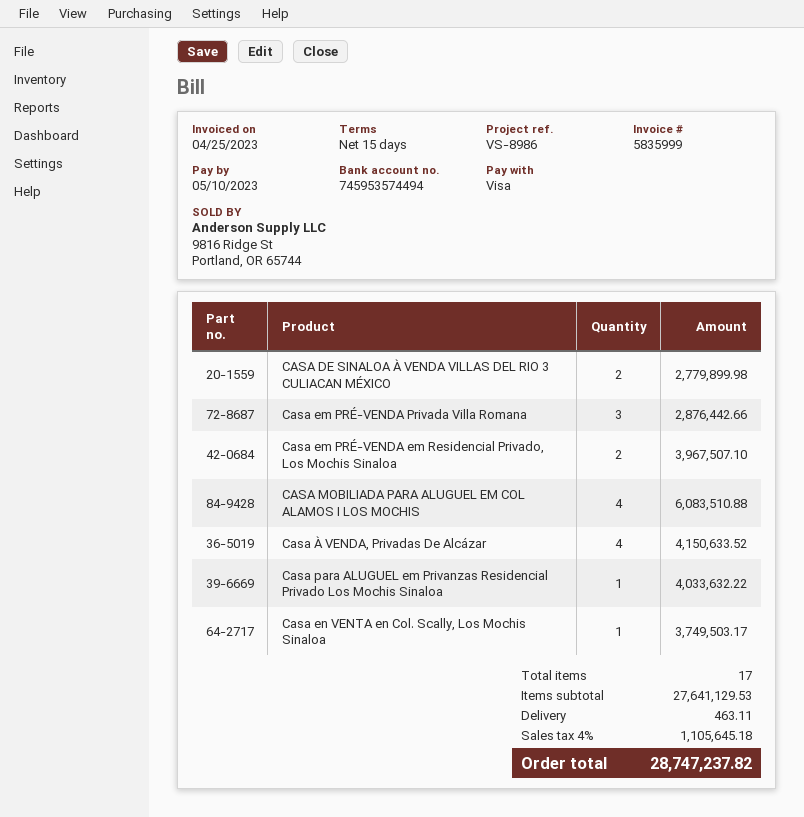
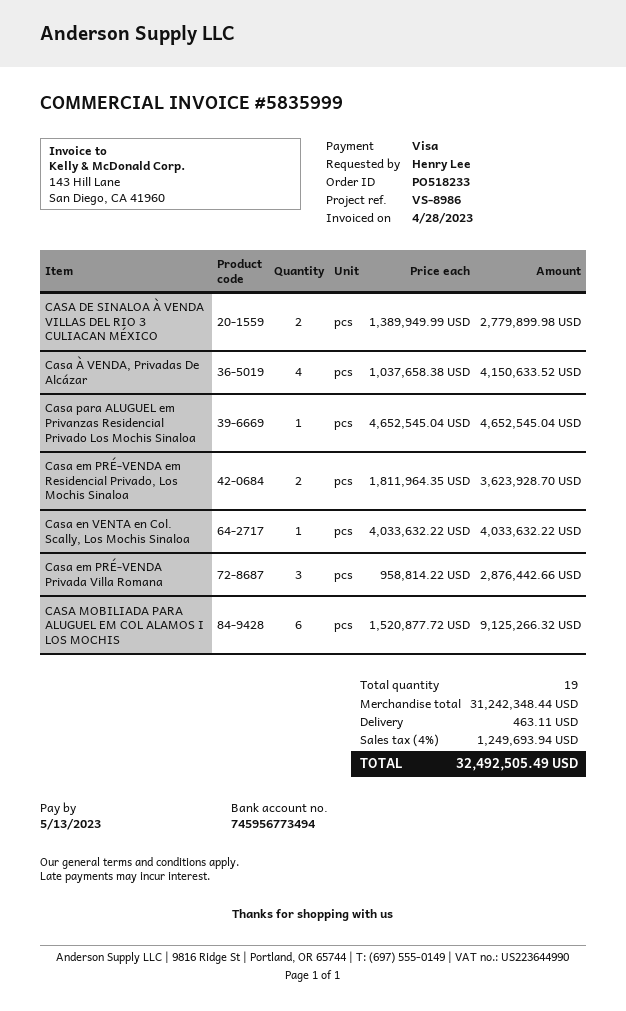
invoice date: 2023-04-25 -> 2023-04-28
due date: 2023-05-10 -> 2023-05-13
bank account: 745953574494 -> 745956773494
Casa em PRÉ-VENDA em Residencial Privado, Los Mochis Sinaloa: 2 for 3967507.10 -> 2 for 3623928.70
CASA MOBILIADA PARA ALUGUEL EM COL ALAMOS I LOS MOCHIS: 4 for 6083510.88 -> 6 for 9125266.32
Casa para ALUGUEL em Privanzas Residencial Privado Los Mochis Sinaloa: 1 for 4033632.22 -> 1 for 4652545.04
Casa en VENTA en Col. Scally, Los Mochis Sinaloa: 1 for 3749503.17 -> 1 for 4033632.22
total quantity: 17 -> 19
subtotal: 27641129.53 -> 31242348.44
tax: 4% = 1105645.18 -> 4% = 1249693.94
total: 28747237.82 -> 32492505.49

